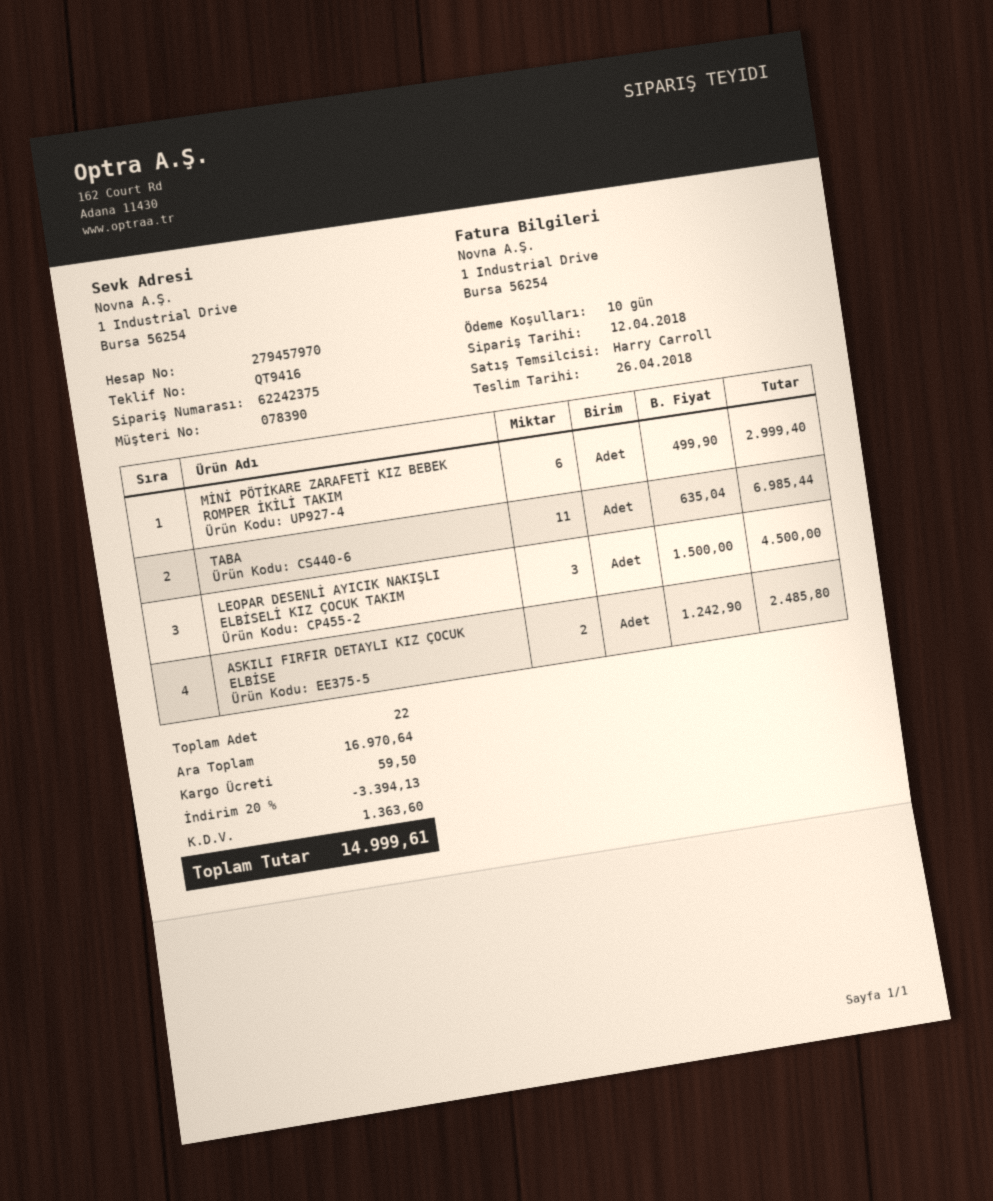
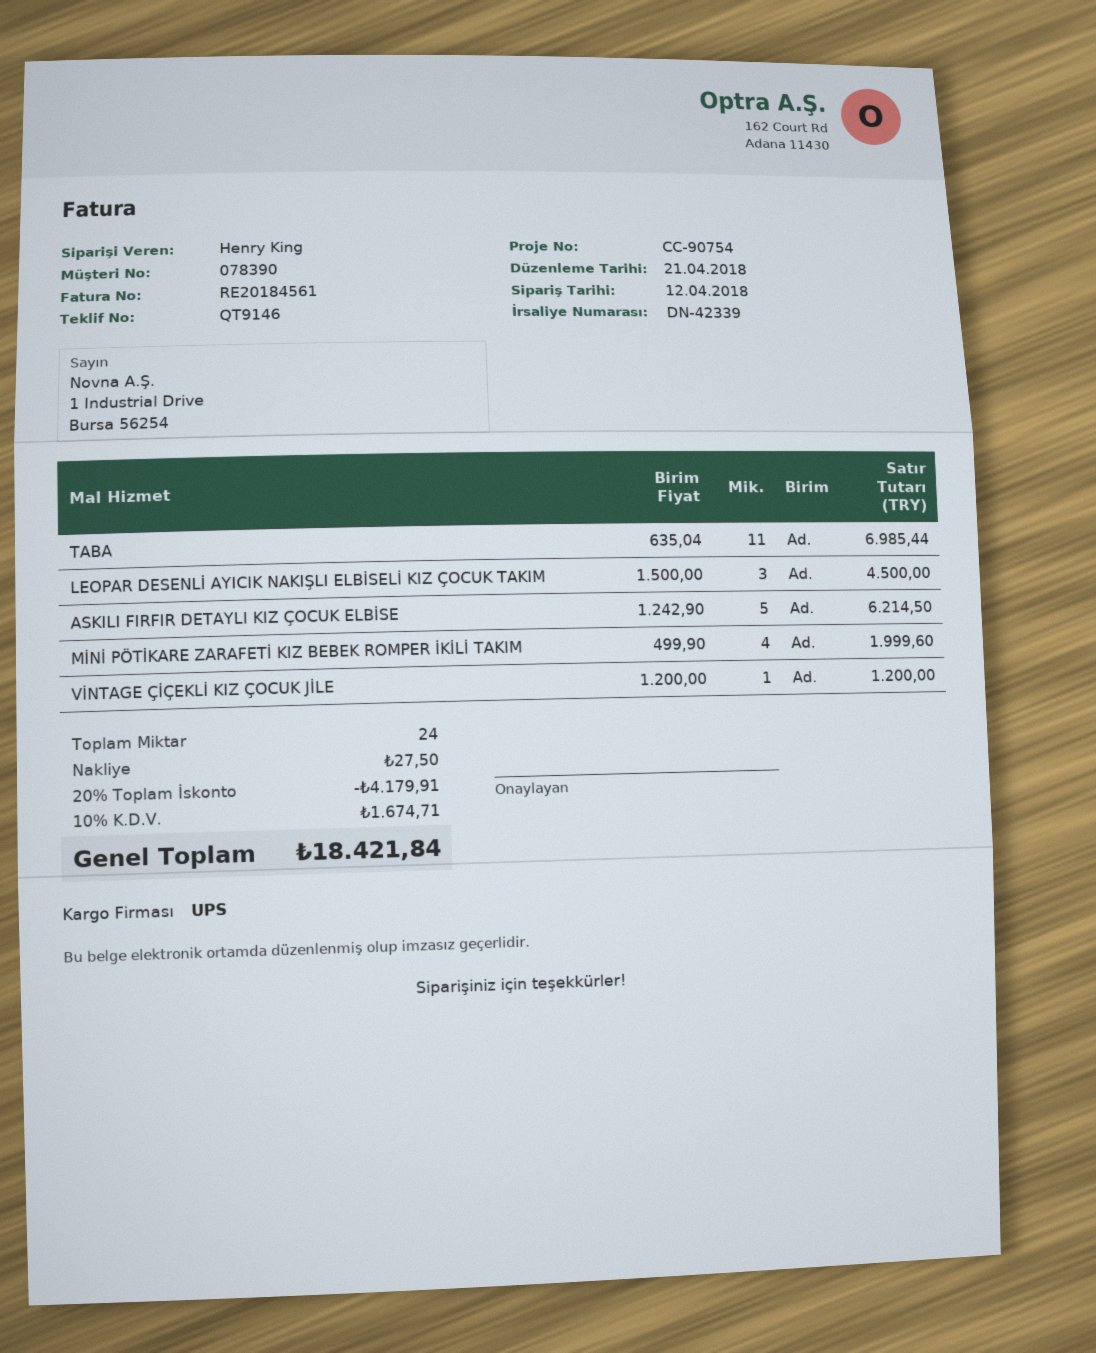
quote number: QT9416 -> QT9146
MİNİ PÖTİKARE ZARAFETİ KIZ BEBEK ROMPER İKİLİ TAKIM: 6 x 499.90 = 2999.40 -> 4 x 499.90 = 1999.60
ASKILI FIRFIR DETAYLI KIZ ÇOCUK ELBİSE: 2 x 1242.90 = 2485.80 -> 5 x 1242.90 = 6214.50
VİNTAGE ÇİÇEKLİ KIZ ÇOCUK JİLE: none -> 1 x 1200.00 = 1200.00
total quantity: 22 -> 24
discount: 20% = 3394.13 -> 20% = 4179.91
shipping: 59.50 -> 27.50
tax: 1363.60 -> 1674.71
total: 14999.61 -> 18421.84

